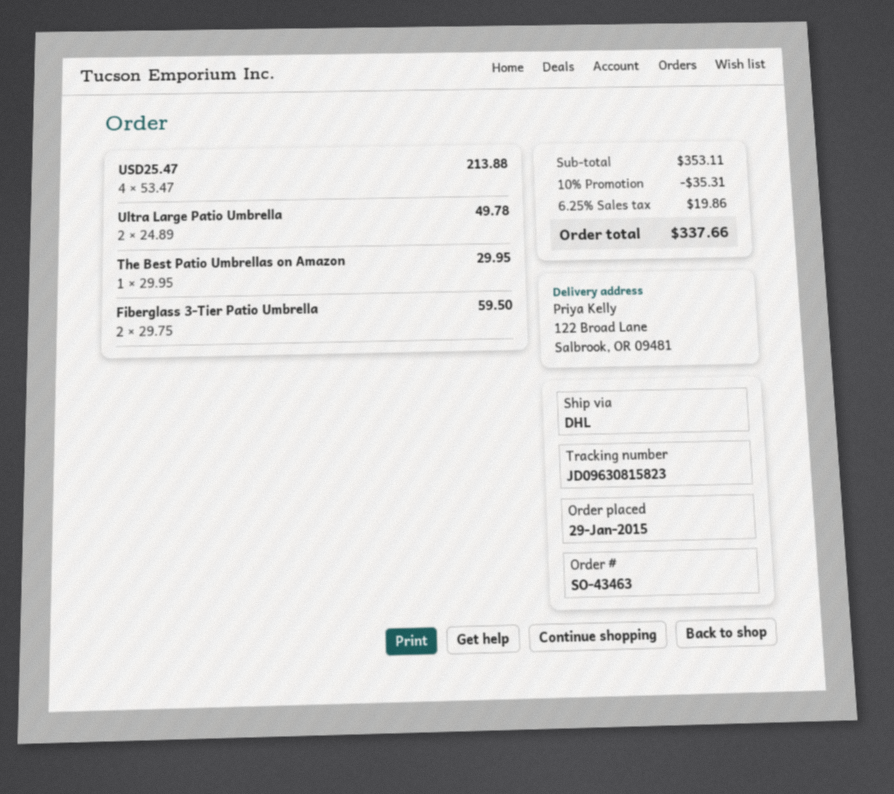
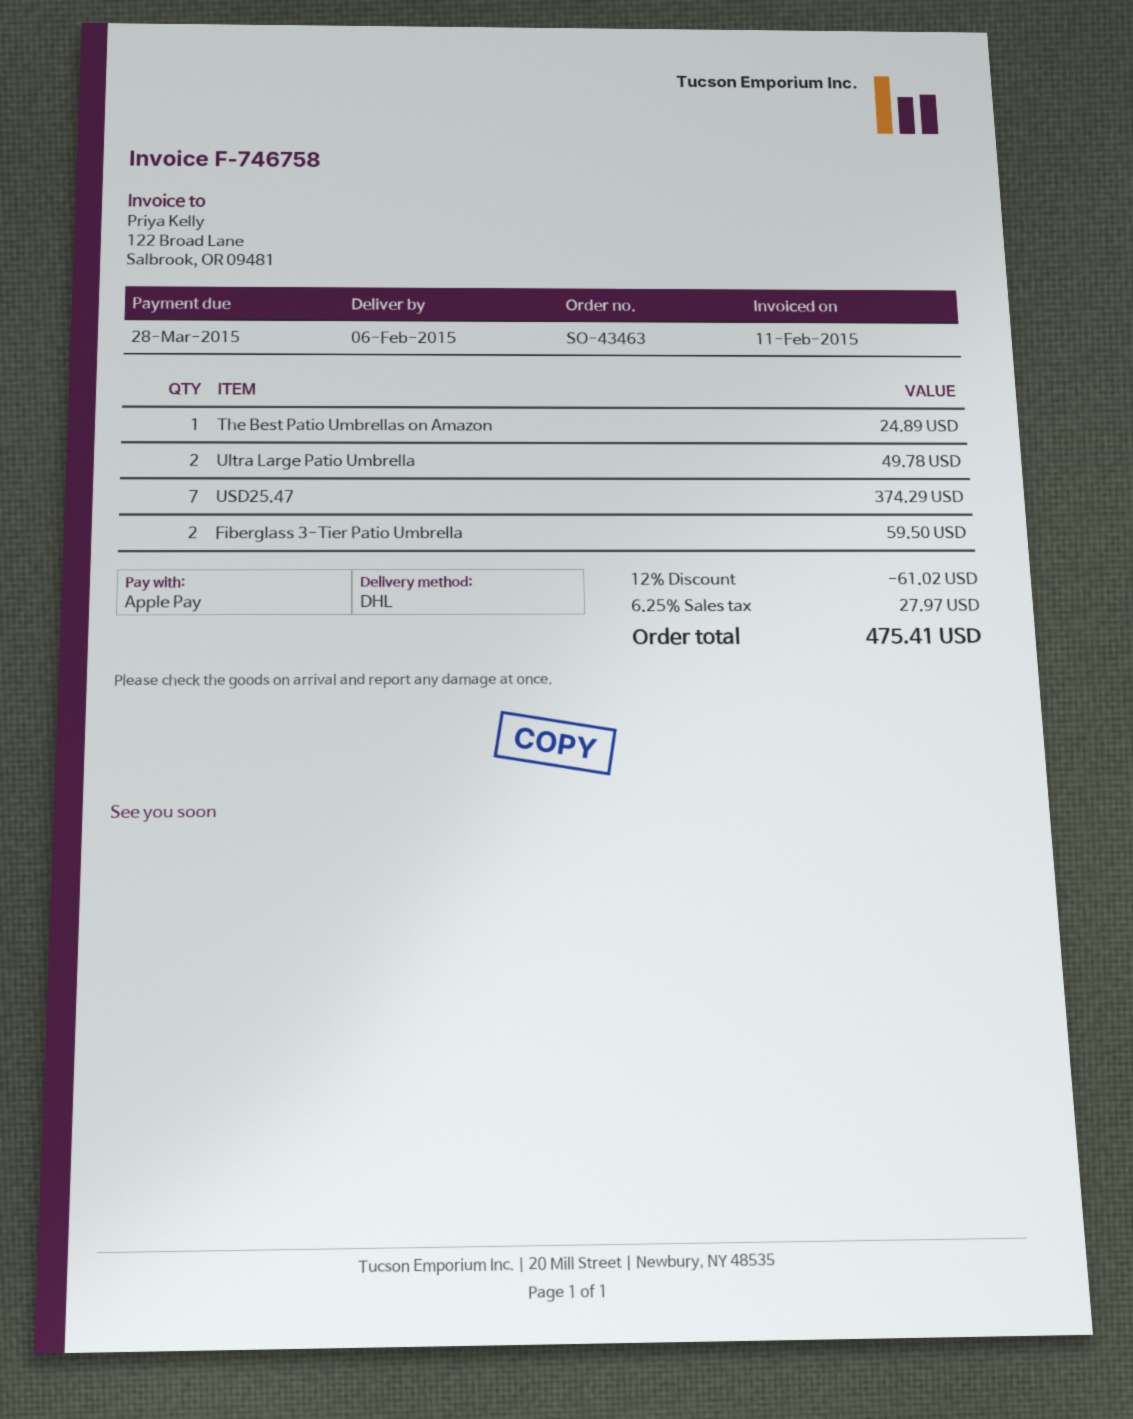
USD25.47: 4 for 213.88 -> 7 for 374.29
The Best Patio Umbrellas on Amazon: 1 for 29.95 -> 1 for 24.89
discount: 10% = 35.31 -> 12% = 61.02
tax: 6.25% = 19.86 -> 6.25% = 27.97
total: 337.66 -> 475.41

